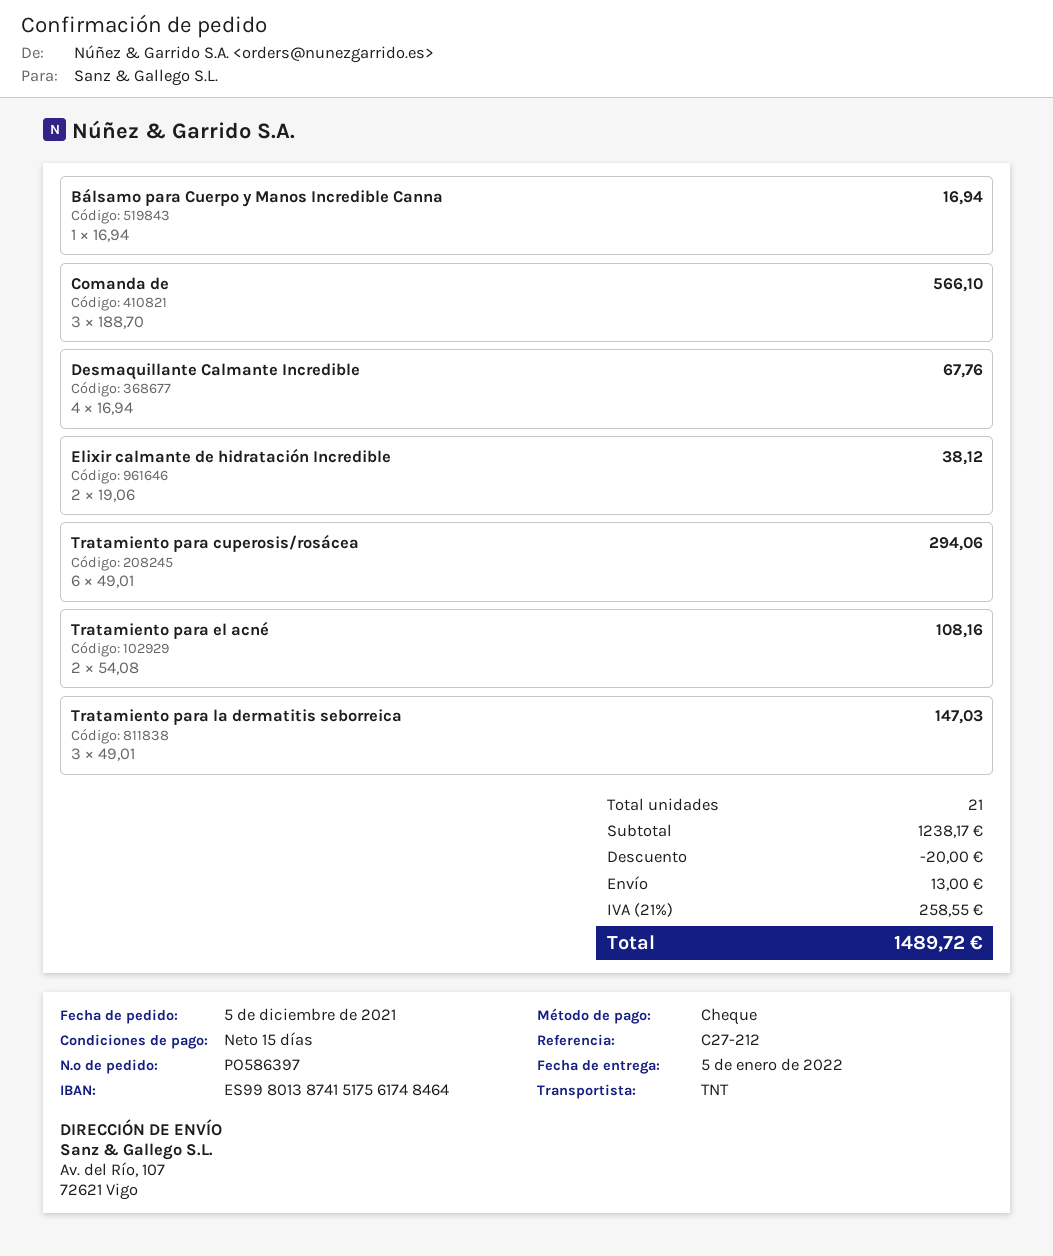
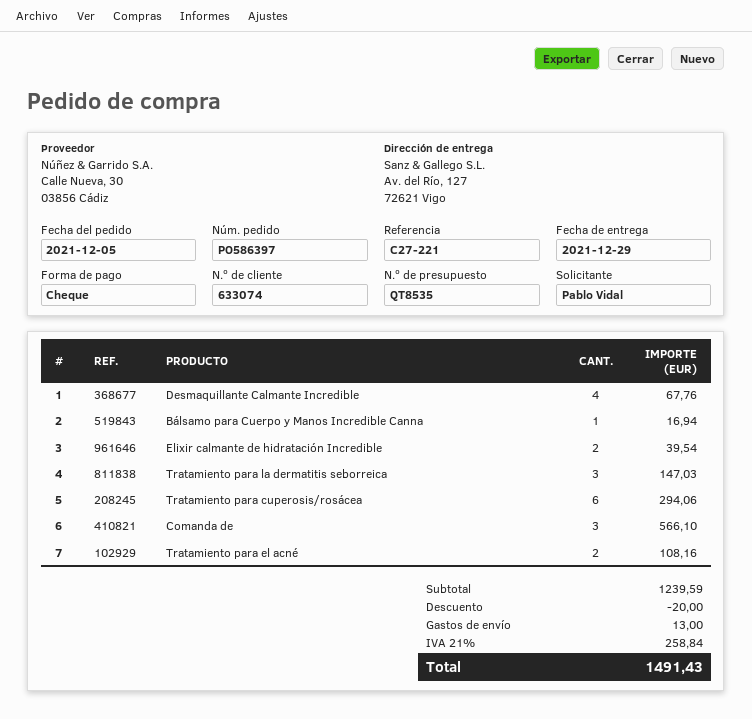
delivery date: 2022-01-05 -> 2021-12-29
reference: C27-212 -> C27-221
ship to: Av. del Río, 107, 72621 Vigo -> Av. del Río, 127, 72621 Vigo
Elixir calmante de hidratación Incredible: 2 for 38.12 -> 2 for 39.54
subtotal: 1238.17 -> 1239.59
tax: 21% = 258.55 -> 21% = 258.84
total: 1489.72 -> 1491.43

